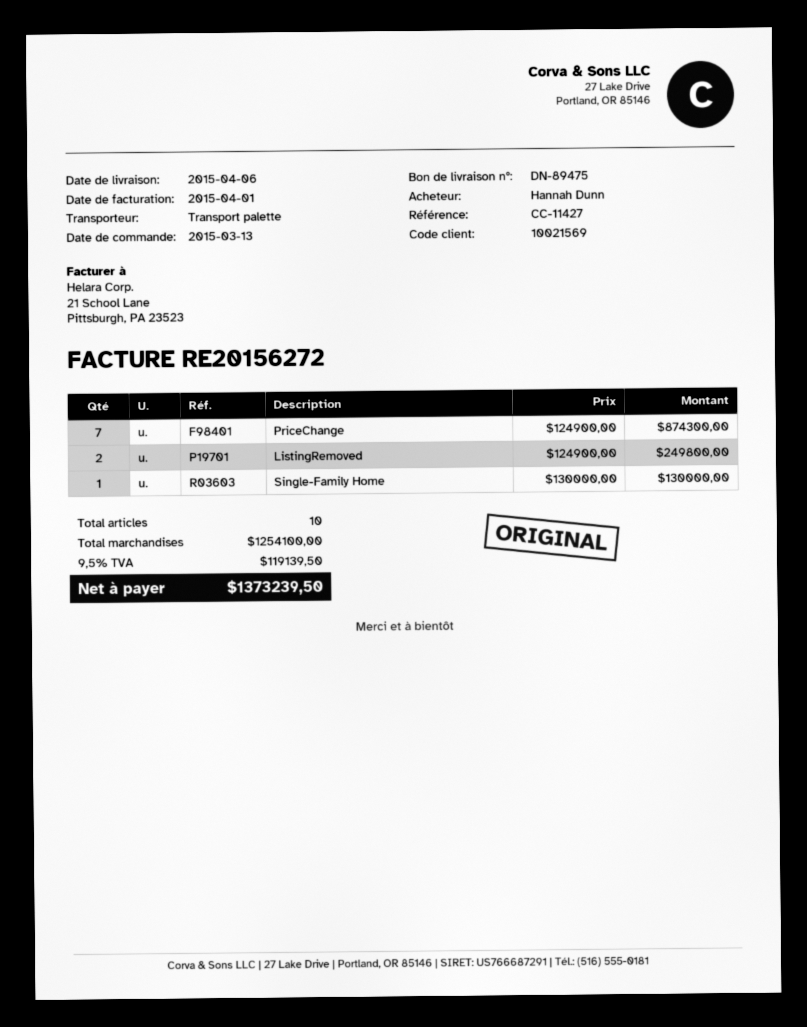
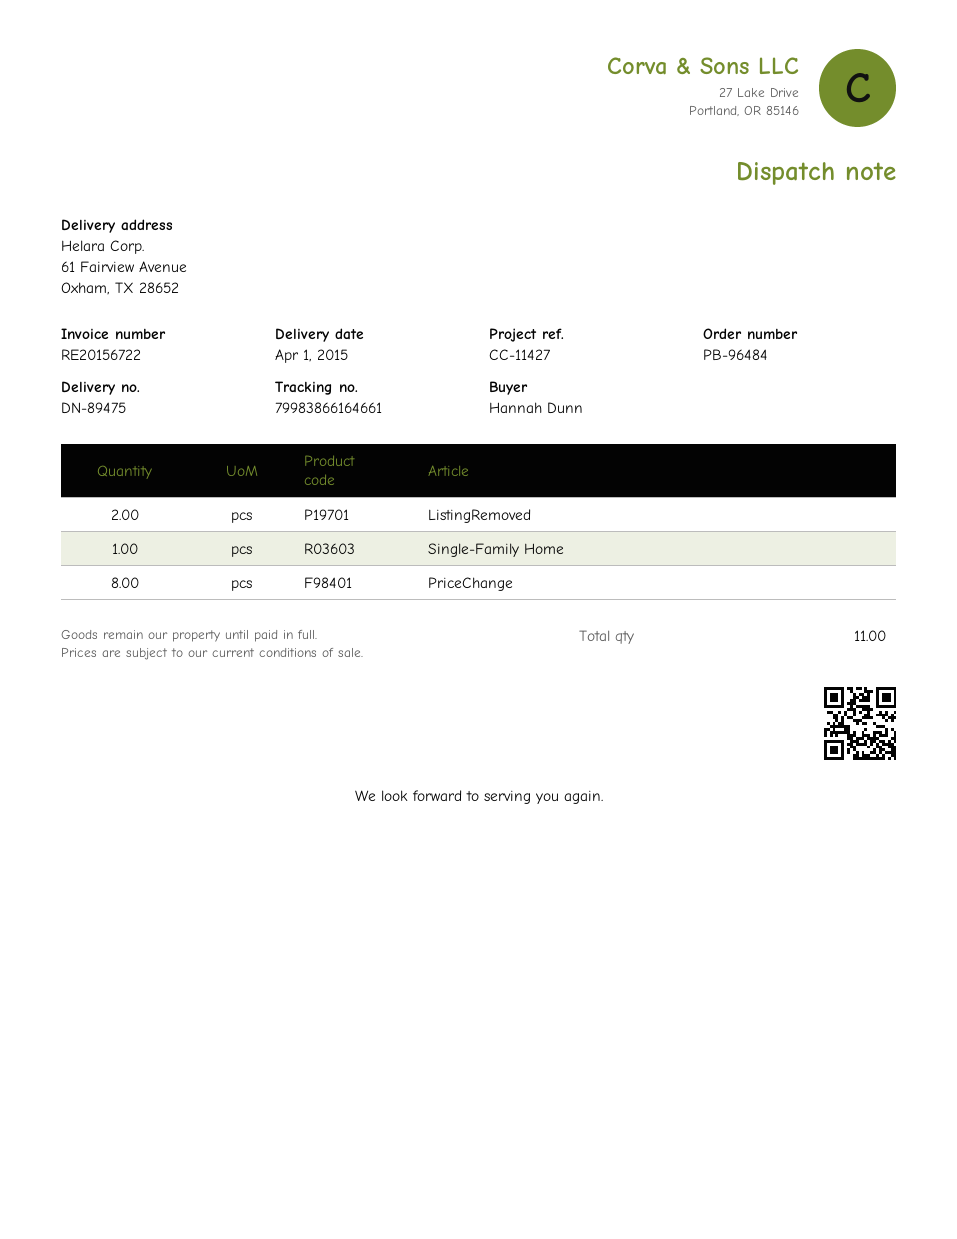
delivery date: 2015-04-06 -> 2015-04-01
invoice number: RE20156272 -> RE20156722
PriceChange: 7 -> 8
total quantity: 10 -> 11

